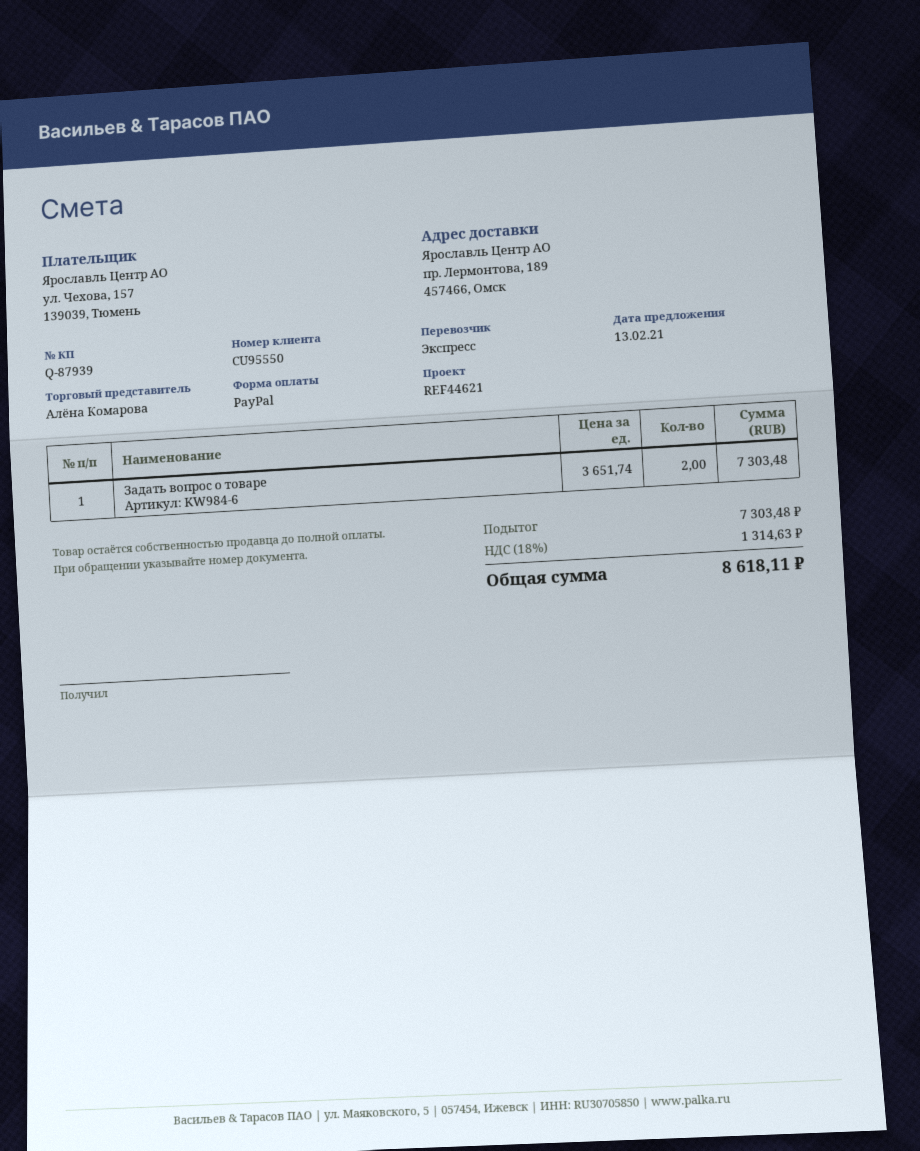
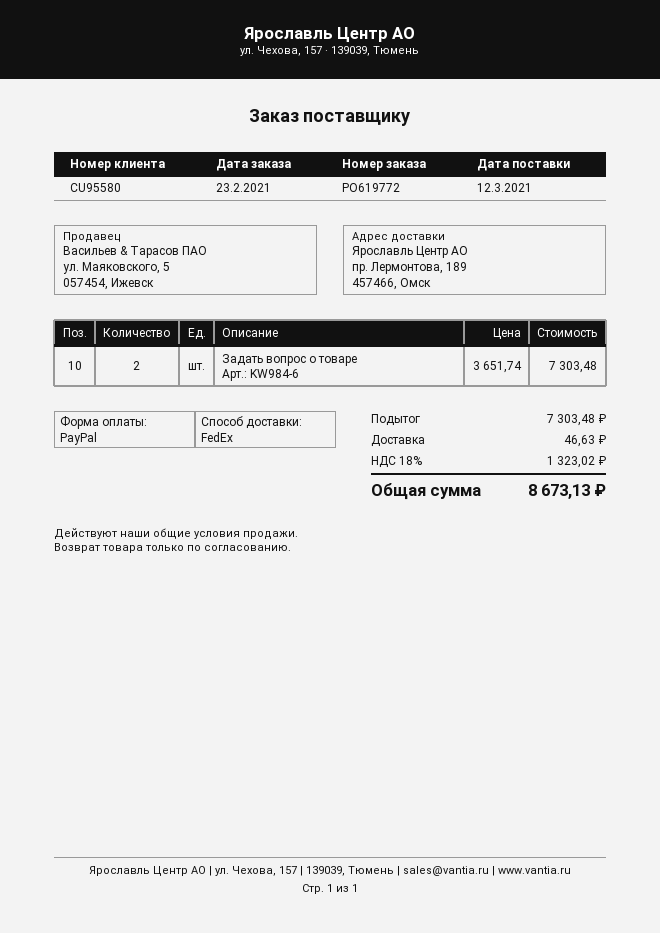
customer number: CU95550 -> CU95580
shipping method: express -> FedEx
shipping: none -> 46.63
tax: 18% = 1314.63 -> 18% = 1323.02
total: 8618.11 -> 8673.13

